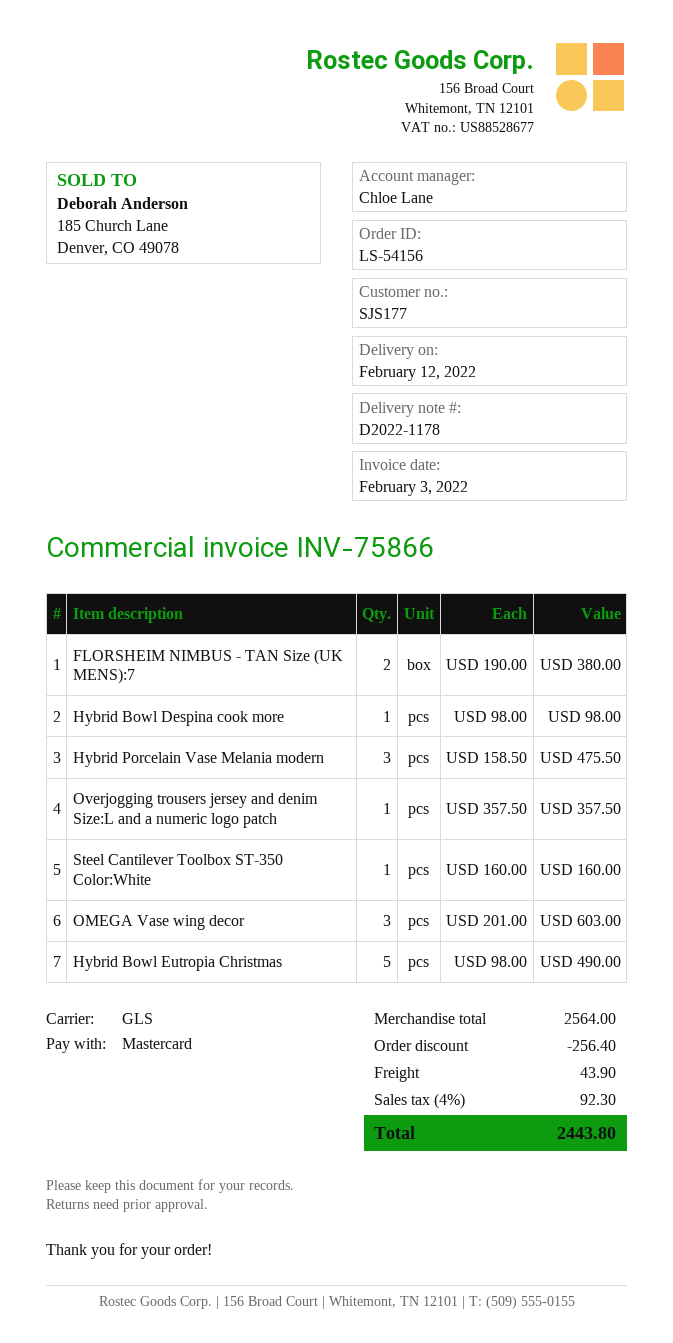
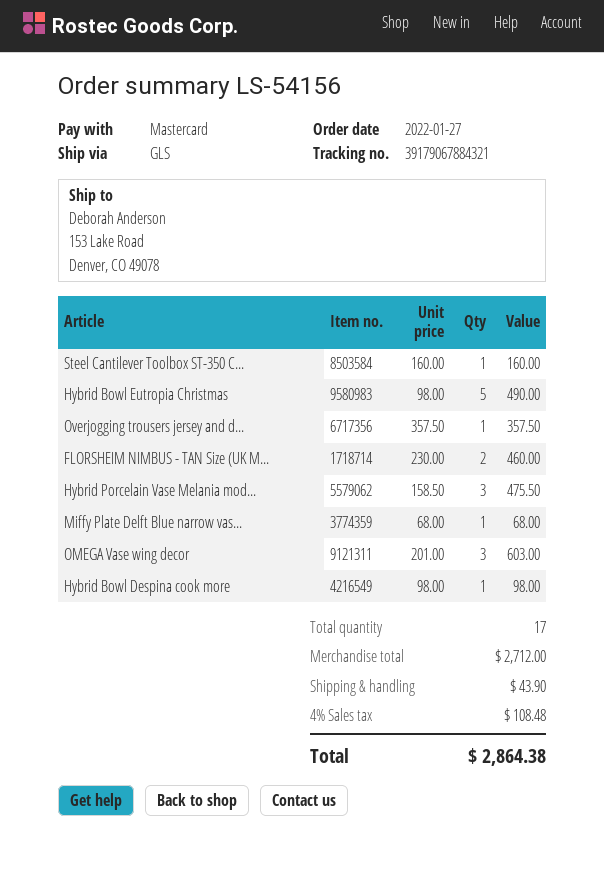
FLORSHEIM NIMBUS - TAN Size (UK MENS):7: 2 x 190.00 = 380.00 -> 2 x 230.00 = 460.00
Miffy Plate Delft Blue narrow vas...: none -> 1 x 68.00 = 68.00
subtotal: 2564.00 -> 2712.00
discount: 256.40 -> none
tax: 4% = 92.30 -> 4% = 108.48
total: 2443.80 -> 2864.38

